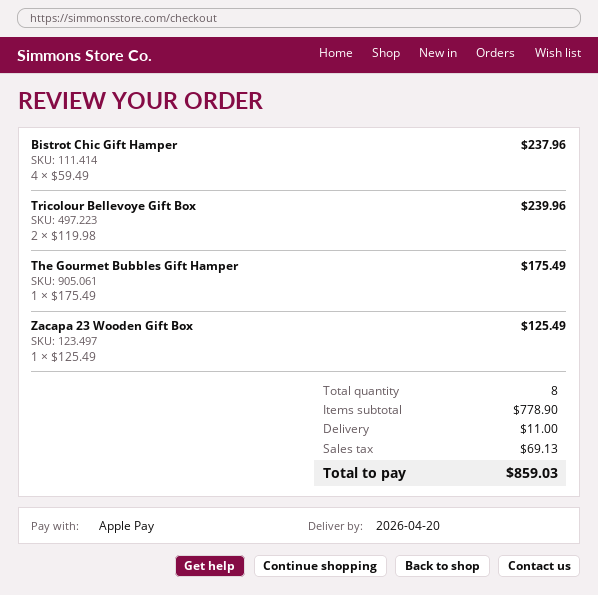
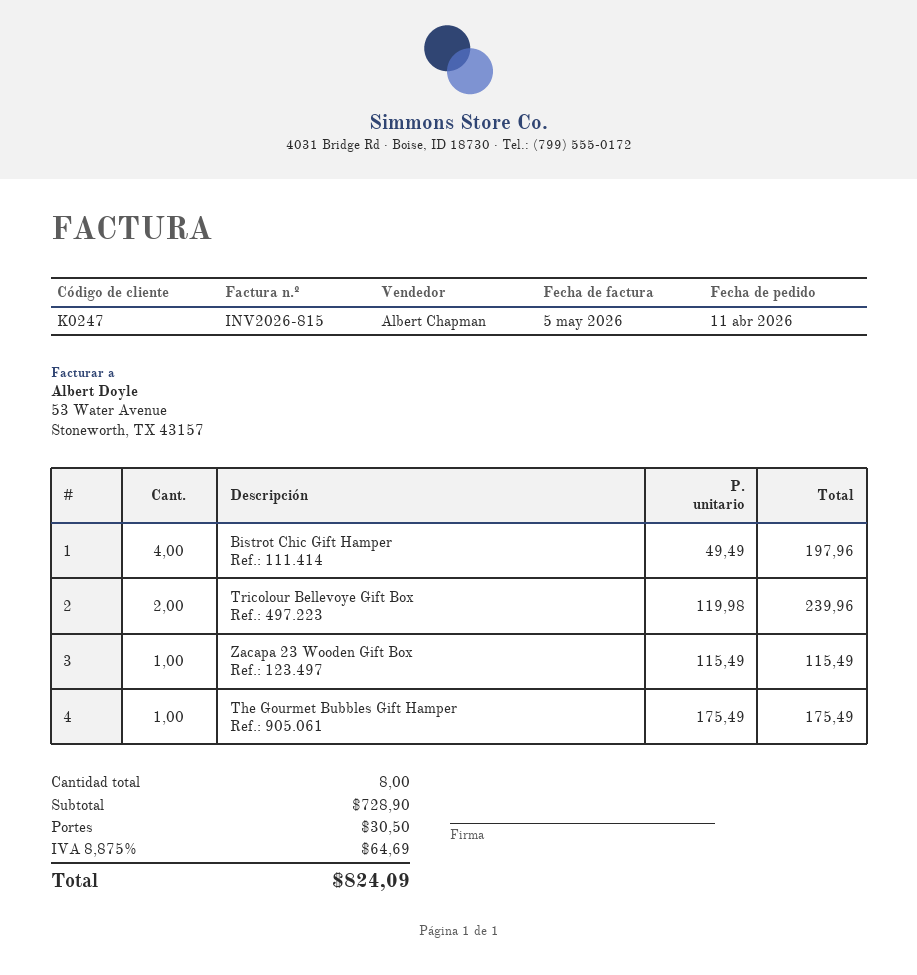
Bistrot Chic Gift Hamper: 4 x 59.49 = 237.96 -> 4 x 49.49 = 197.96
Zacapa 23 Wooden Gift Box: 1 x 125.49 = 125.49 -> 1 x 115.49 = 115.49
subtotal: 778.90 -> 728.90
shipping: 11.00 -> 30.50
tax: 69.13 -> 64.69
total: 859.03 -> 824.09

